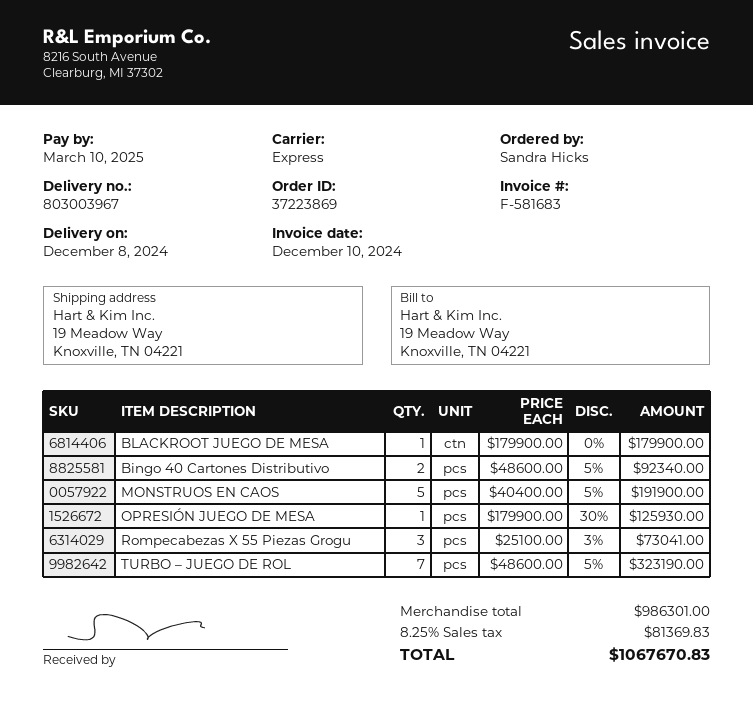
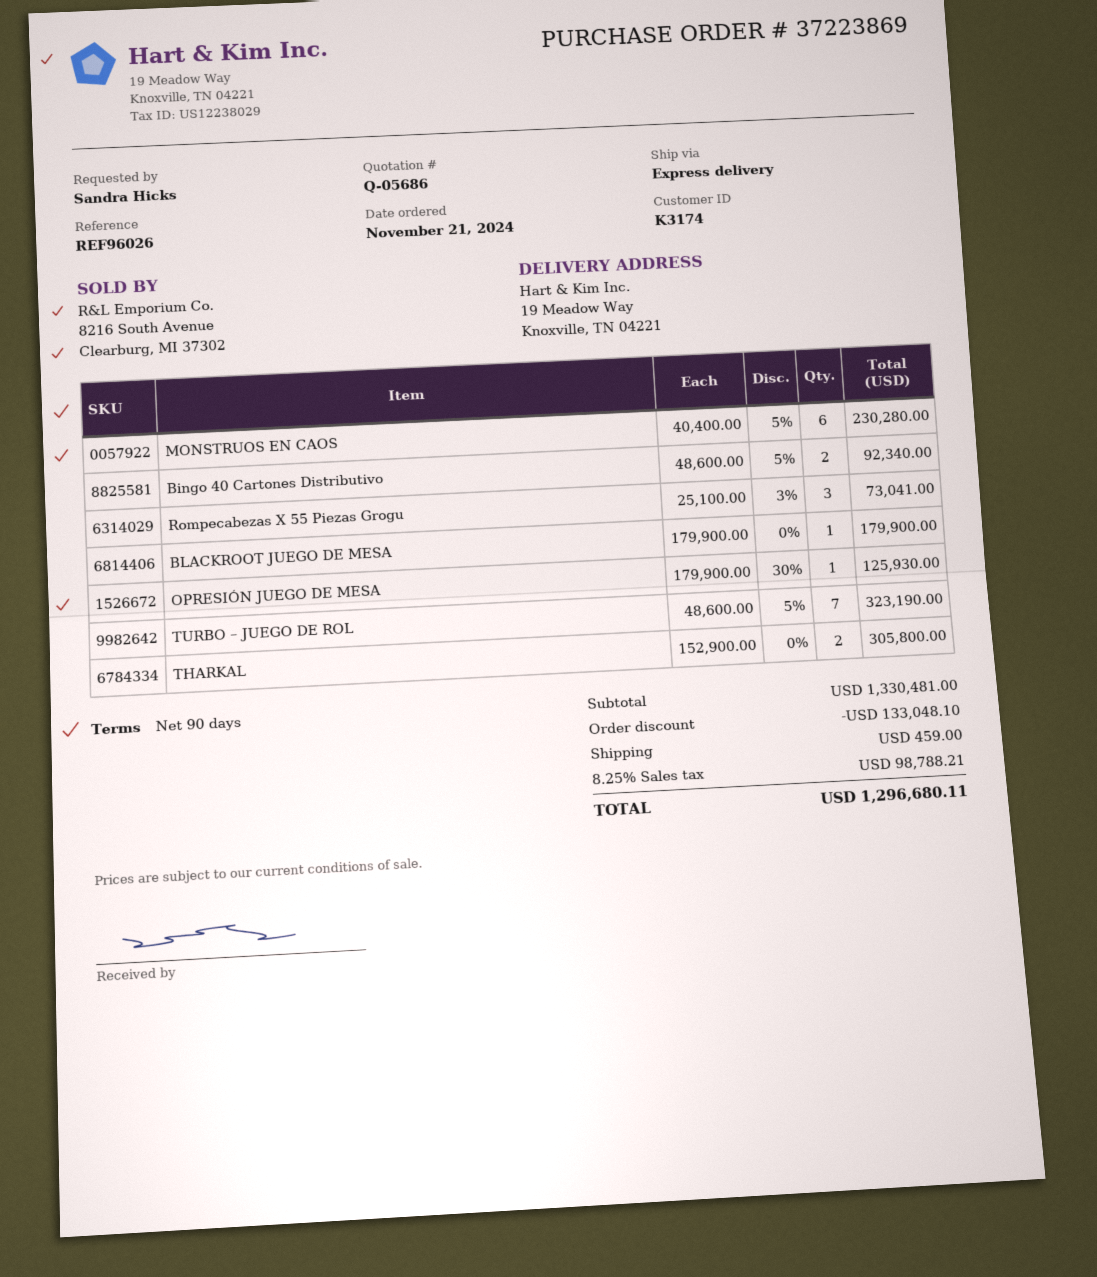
MONSTRUOS EN CAOS: 5 x 40400.00 - 5% = 191900.00 -> 6 x 40400.00 - 5% = 230280.00
THARKAL: none -> 2 x 152900.00 = 305800.00
subtotal: 986301.00 -> 1330481.00
discount: none -> 133048.10
shipping: none -> 459.00
tax: 8.25% = 81369.83 -> 8.25% = 98788.21
total: 1067670.83 -> 1296680.11

